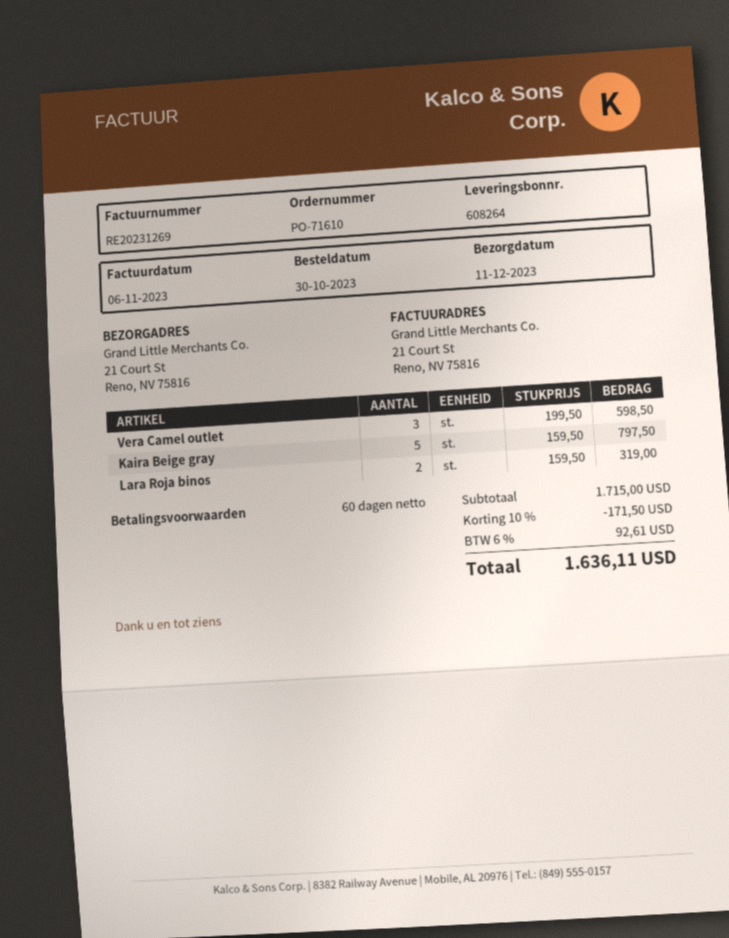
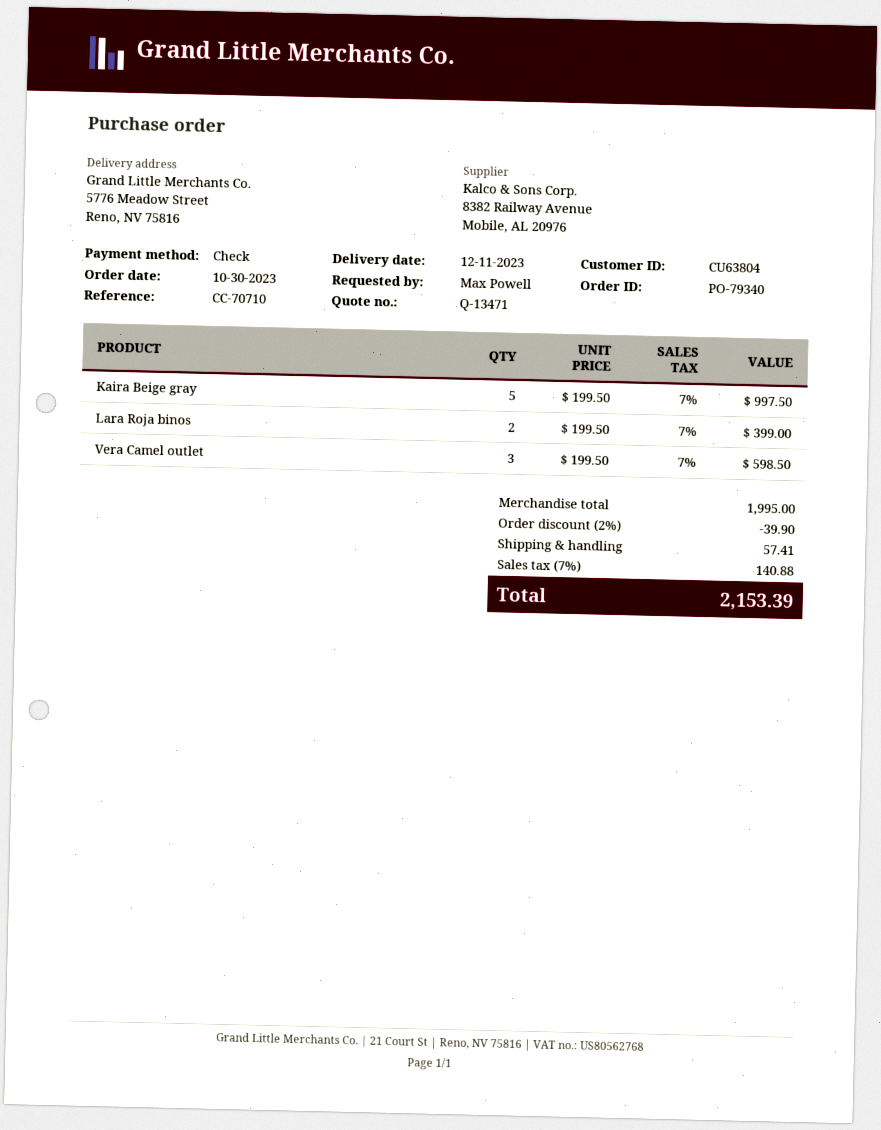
order number: PO-71610 -> PO-79340
ship to: 21 Court St, Reno, NV 75816 -> 5776 Meadow Street, Reno, NV 75816
Kaira Beige gray: 5 x 159.50 = 797.50 -> 5 x 199.50 = 997.50
Lara Roja binos: 2 x 159.50 = 319.00 -> 2 x 199.50 = 399.00
subtotal: 1715.00 -> 1995.00
discount: 10% = 171.50 -> 2% = 39.90
shipping: none -> 57.41
tax: 6% = 92.61 -> 7% = 140.88
total: 1636.11 -> 2153.39

